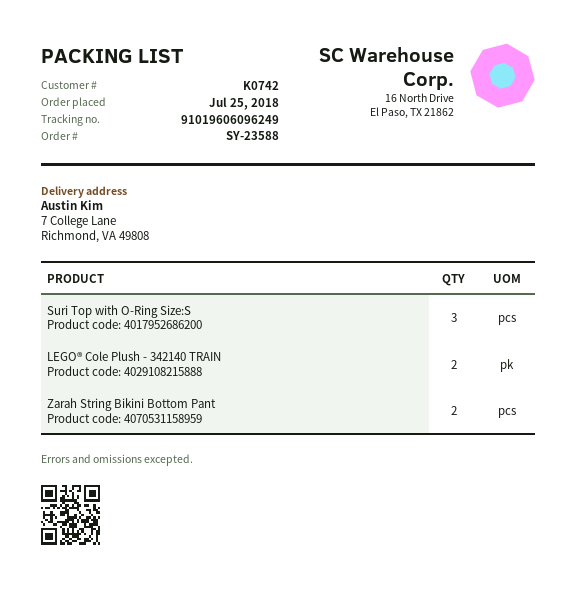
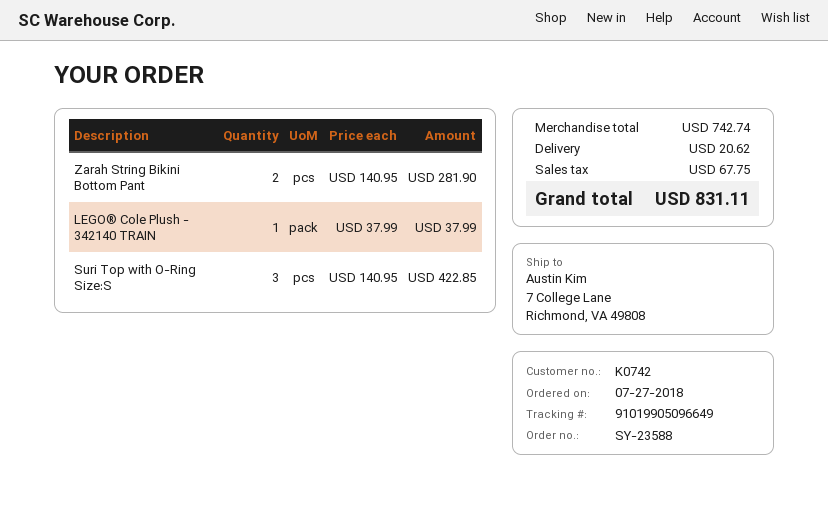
order date: 2018-07-25 -> 2018-07-27
tracking number: 91019606096249 -> 91019905096649
LEGO® Cole Plush - 342140 TRAIN: 2 -> 1

